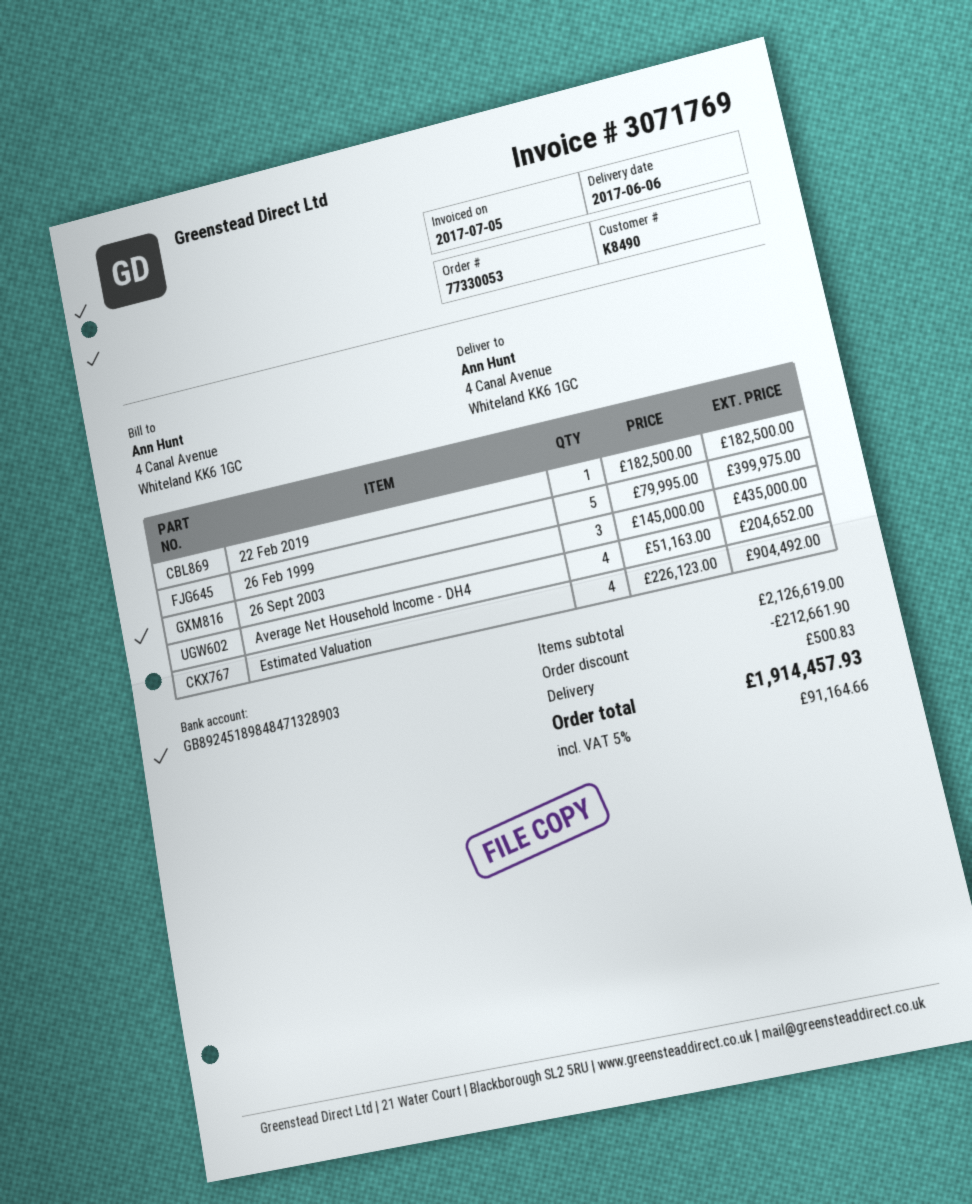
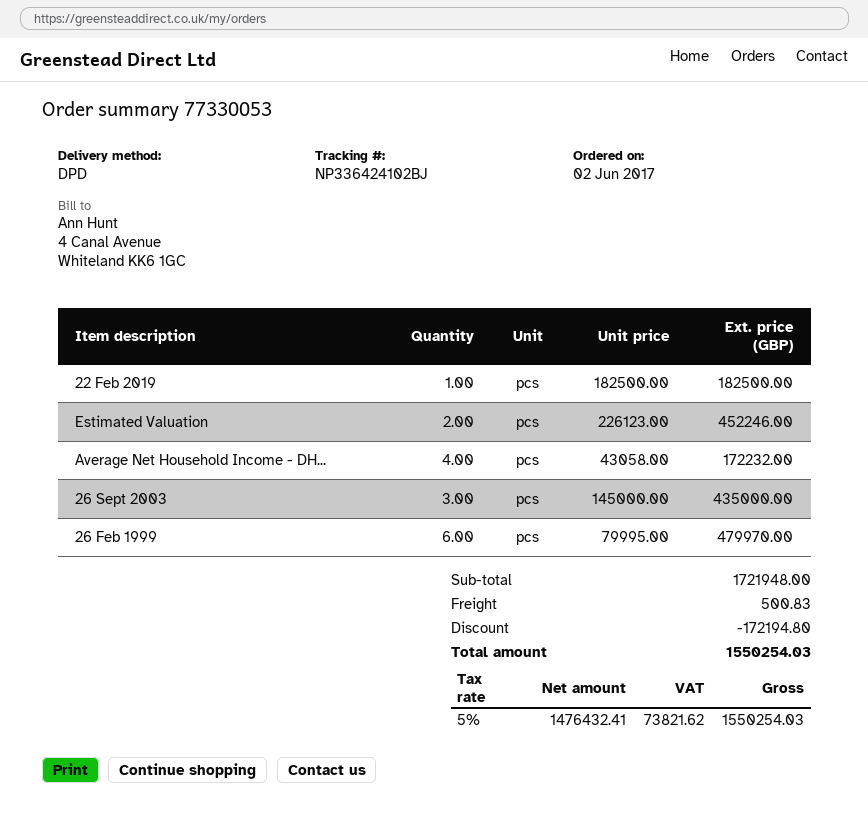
26 Feb 1999: 5 x 79995.00 = 399975.00 -> 6 x 79995.00 = 479970.00
Average Net Household Income - DH4: 4 x 51163.00 = 204652.00 -> 4 x 43058.00 = 172232.00
Estimated Valuation: 4 x 226123.00 = 904492.00 -> 2 x 226123.00 = 452246.00
subtotal: 2126619.00 -> 1721948.00
discount: 212661.90 -> 172194.80
tax: 5% = 91164.66 -> 5% = 73821.62
total: 1914457.93 -> 1550254.03

